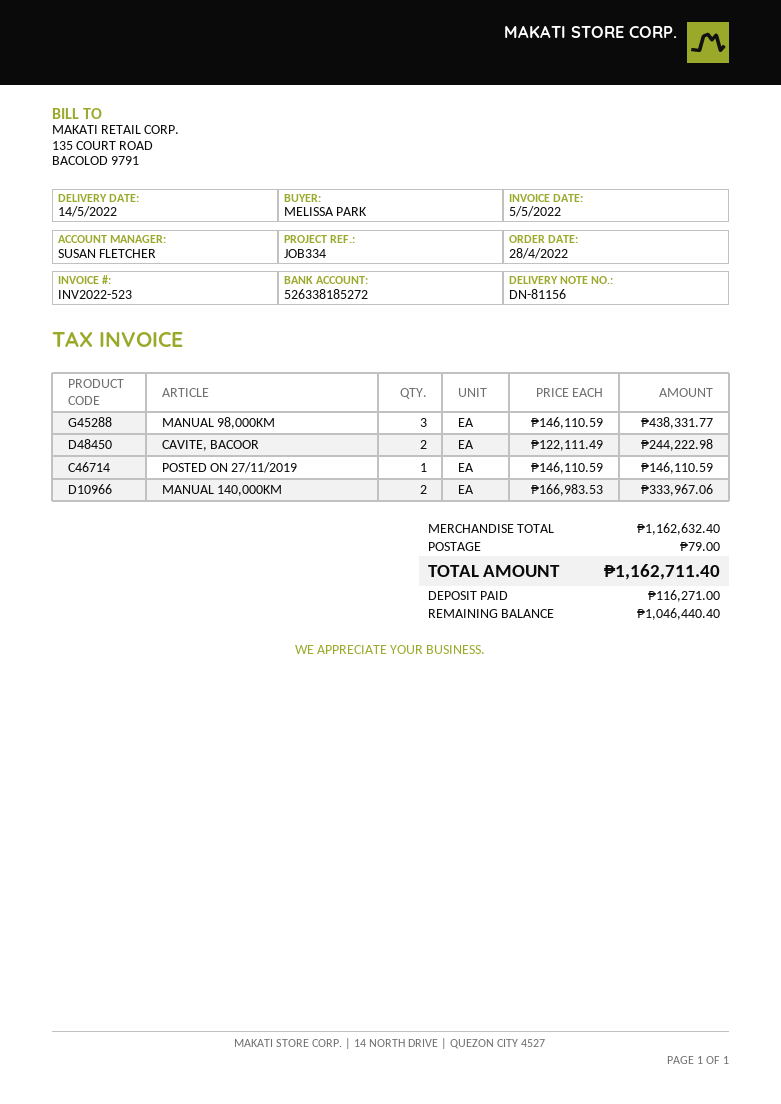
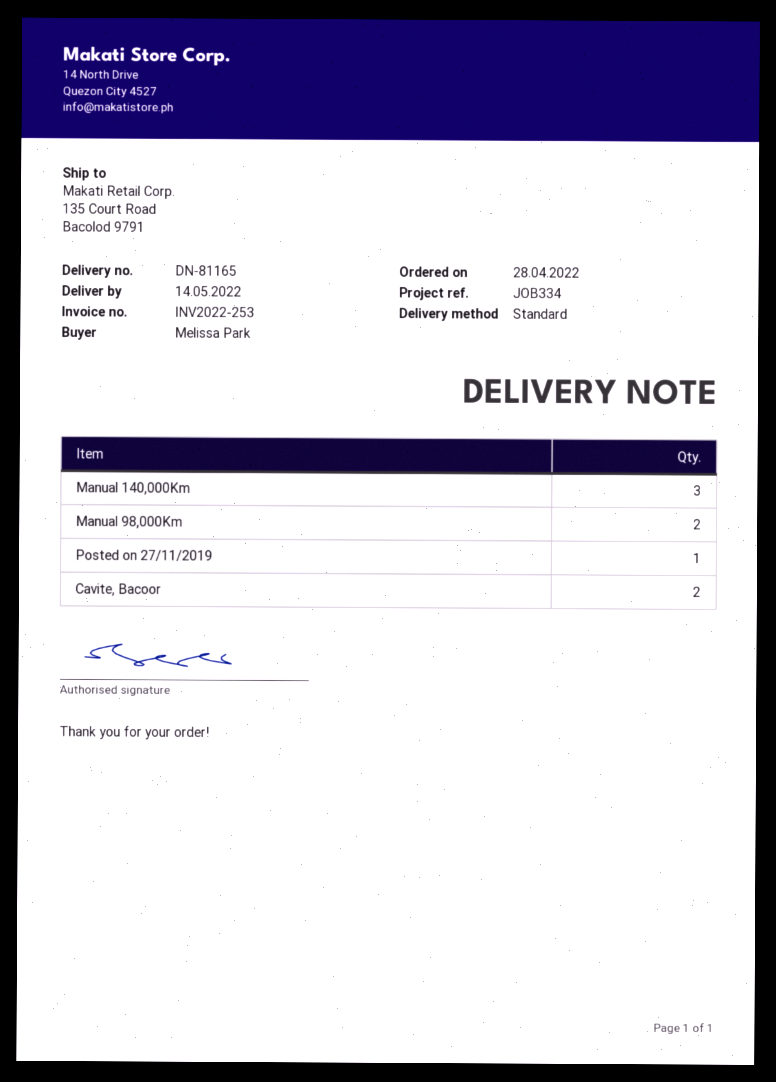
delivery note number: DN-81156 -> DN-81165
invoice number: INV2022-523 -> INV2022-253
MANUAL 98,000KM: 3 -> 2
MANUAL 140,000KM: 2 -> 3

